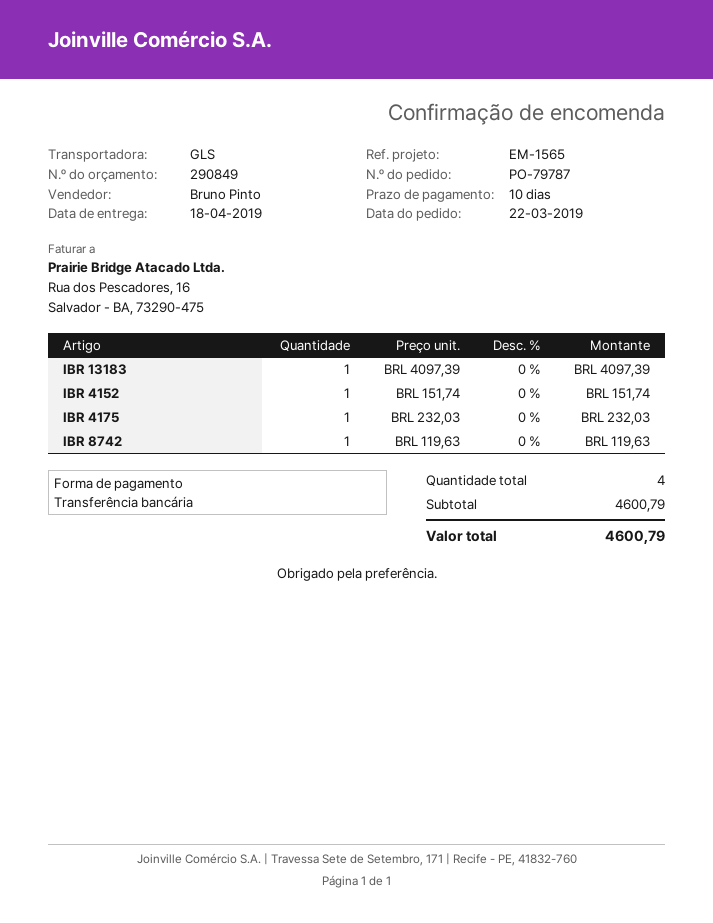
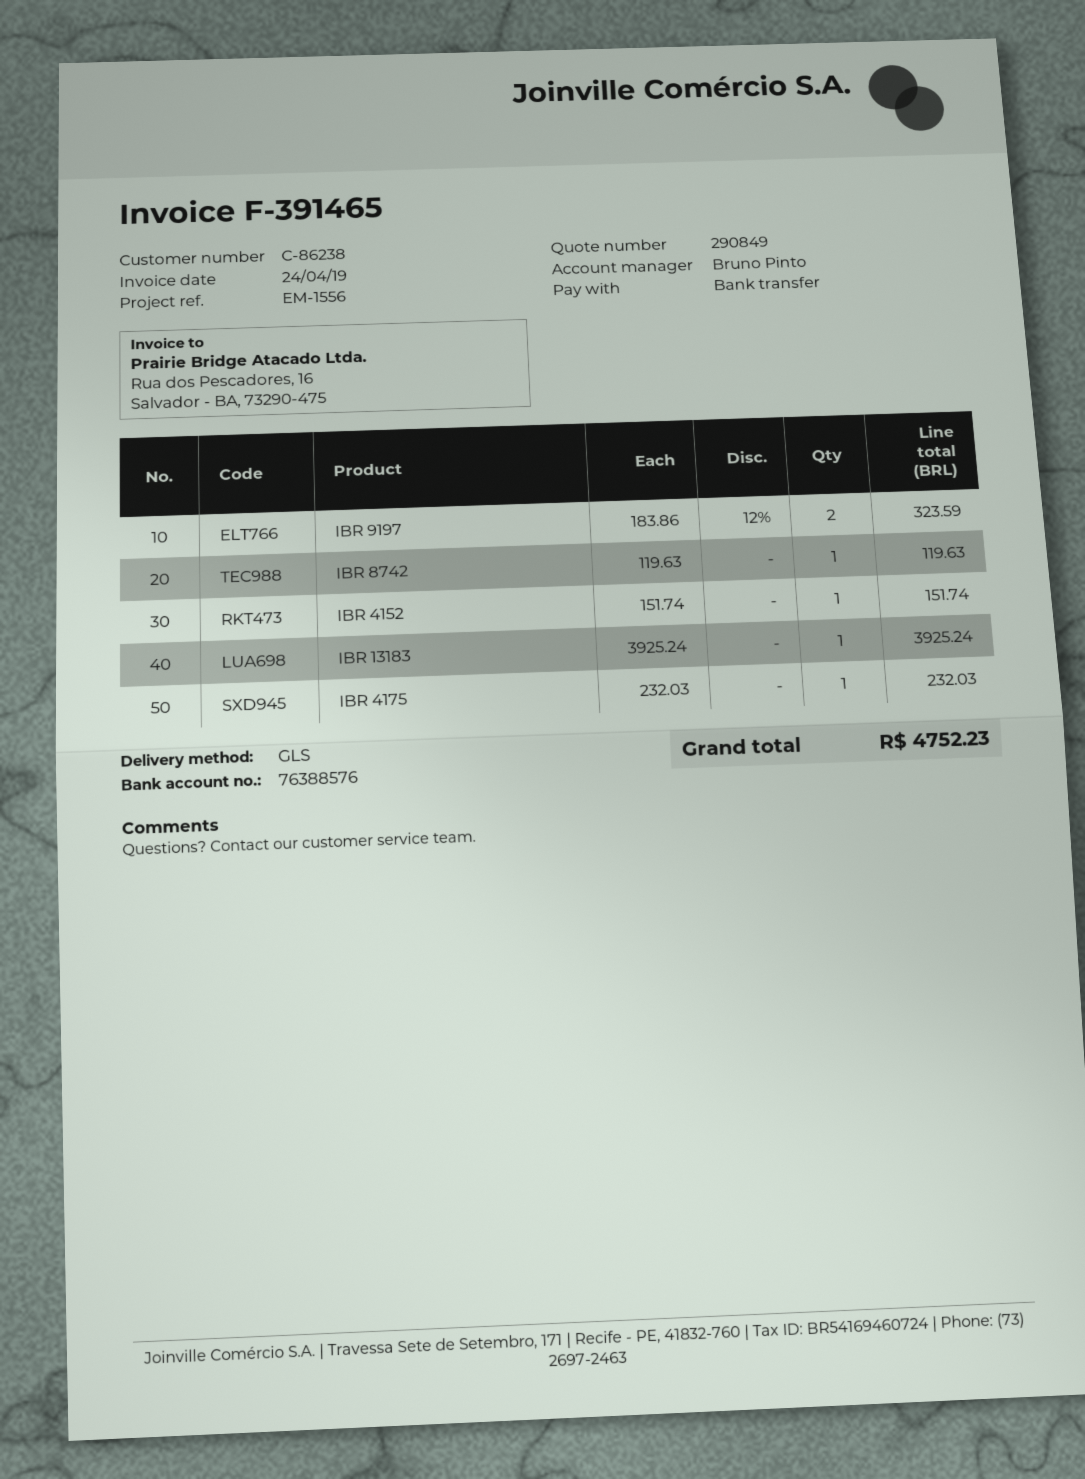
reference: EM-1565 -> EM-1556
IBR 13183: 1 x 4097.39 = 4097.39 -> 1 x 3925.24 = 3925.24
IBR 9197: none -> 2 x 183.86 - 12% = 323.59
total: 4600.79 -> 4752.23

